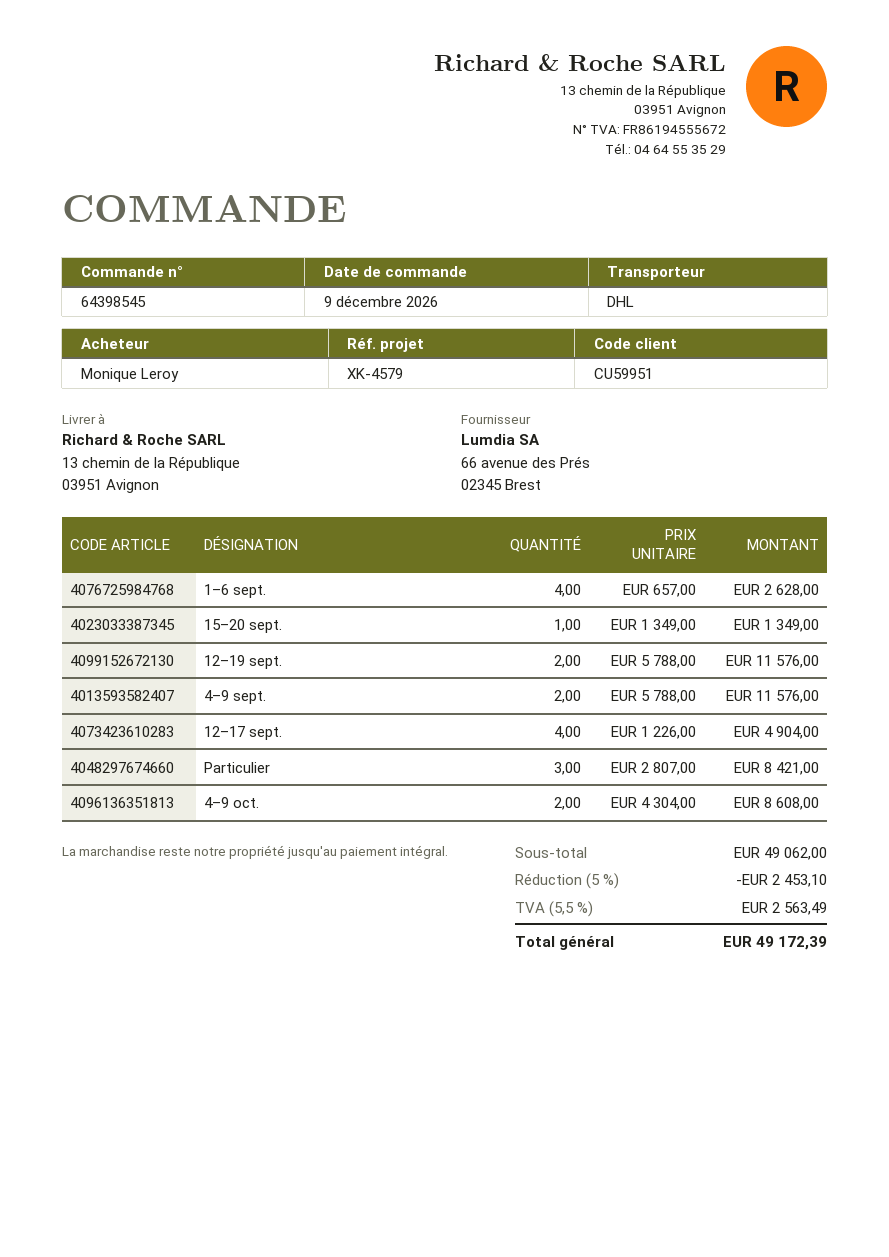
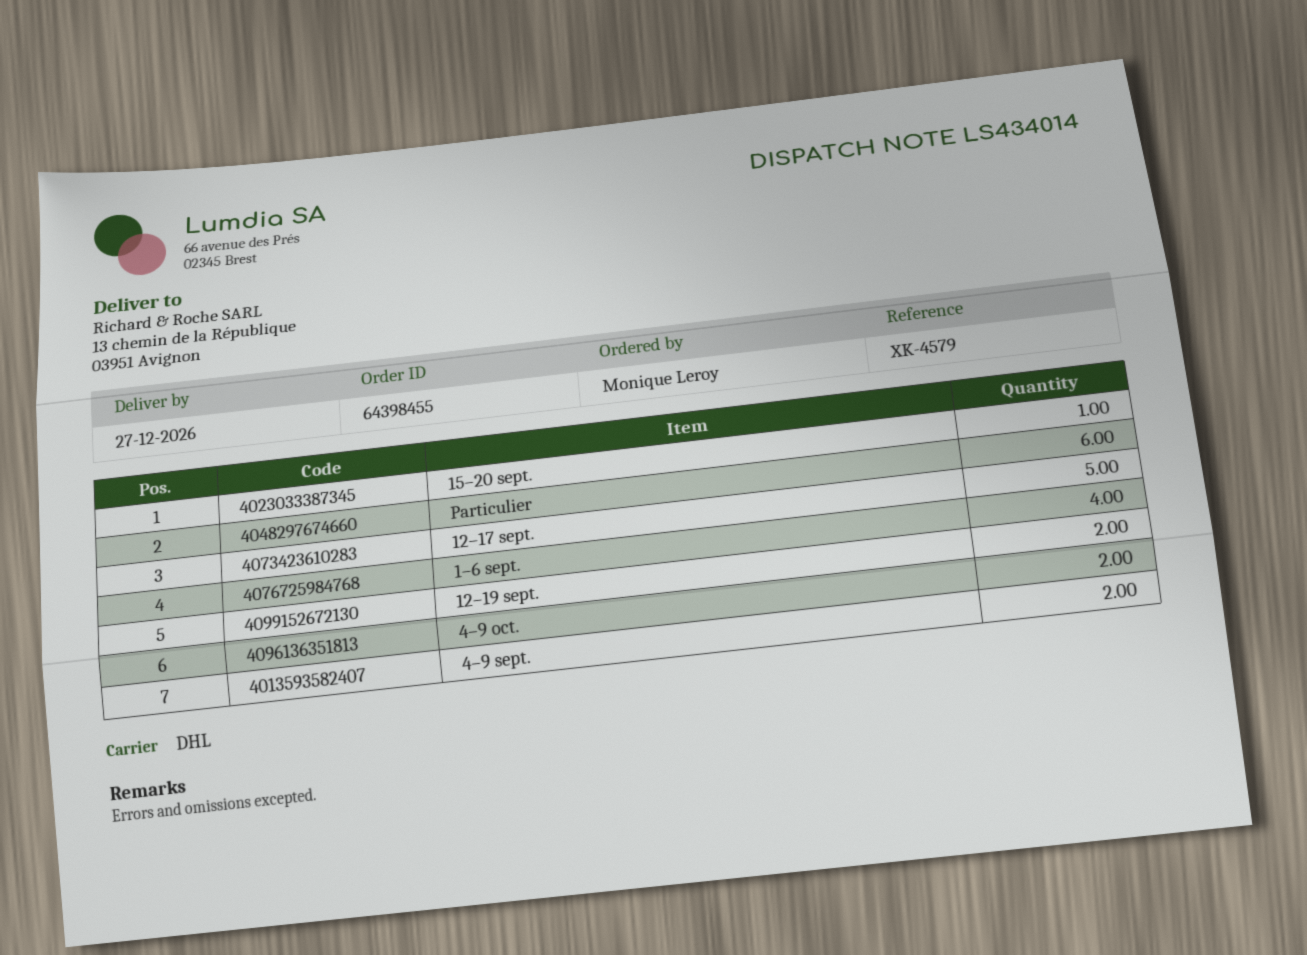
order number: 64398545 -> 64398455
12–17 sept.: 4 -> 5
Particulier: 3 -> 6

